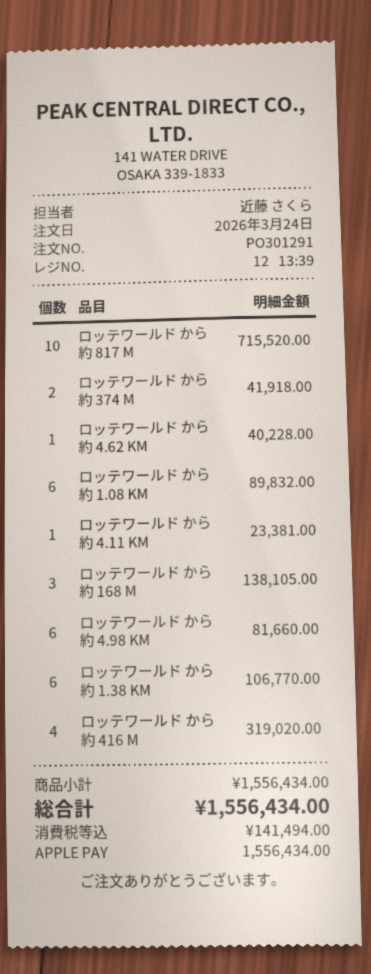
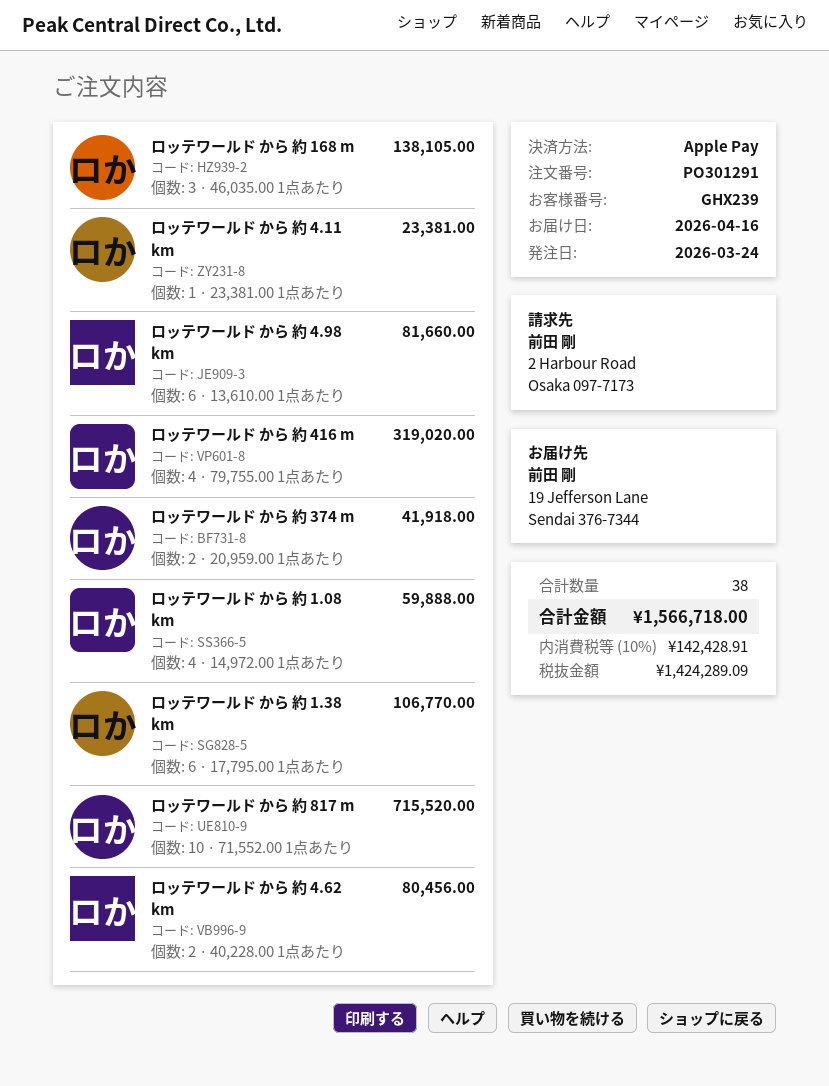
ロッテワールド から 約 4.62 KM: 1 for 40228.00 -> 2 for 80456.00
ロッテワールド から 約 1.08 KM: 6 for 89832.00 -> 4 for 59888.00
tax: 141494.00 -> 142428.91
total: 1556434.00 -> 1566718.00

